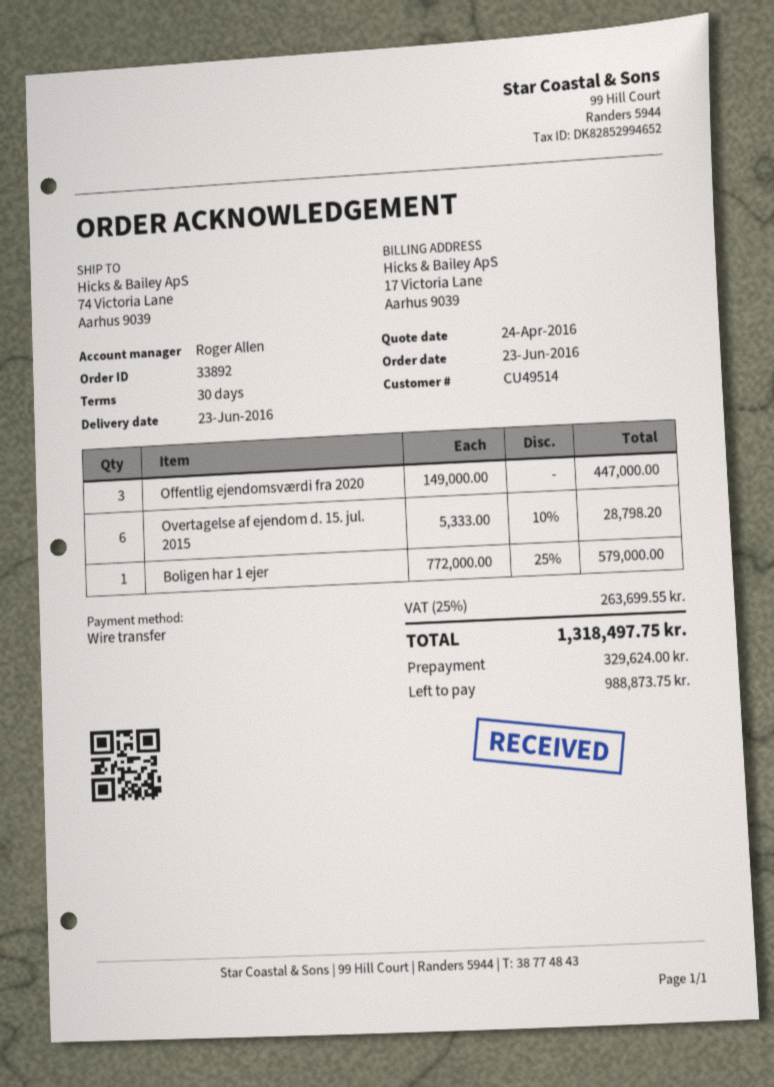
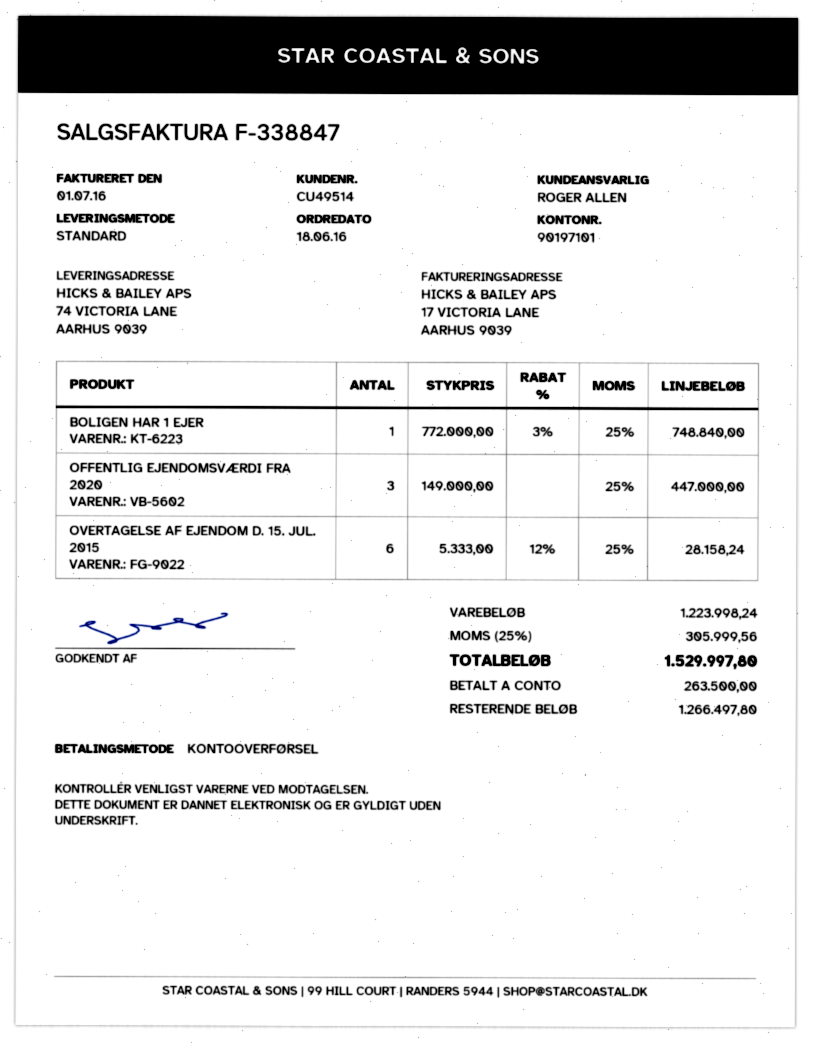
order date: 2016-06-23 -> 2016-06-18
Overtagelse af ejendom d. 15. jul. 2015: 6 x 5333.00 - 10% = 28798.20 -> 6 x 5333.00 - 12% = 28158.24
Boligen har 1 ejer: 1 x 772000.00 - 25% = 579000.00 -> 1 x 772000.00 - 3% = 748840.00
tax: 25% = 263699.55 -> 25% = 305999.56
total: 1318497.75 -> 1529997.80
deposit: 329624.00 -> 263500.00
balance: 988873.75 -> 1266497.80

